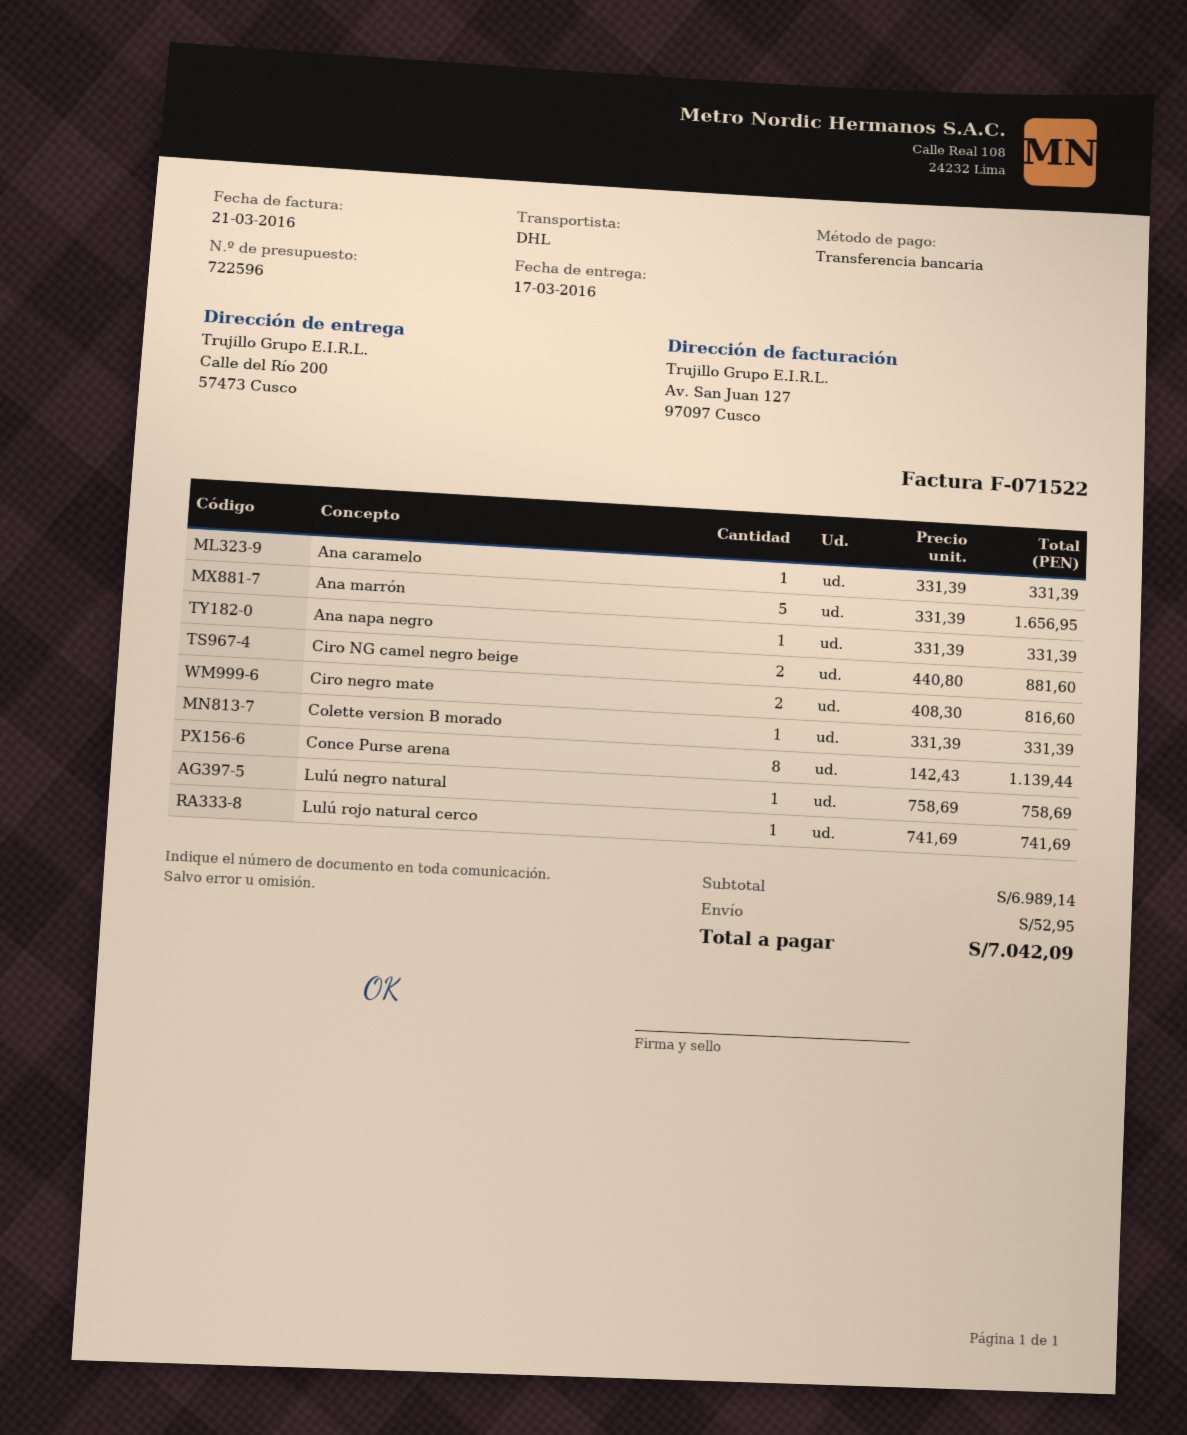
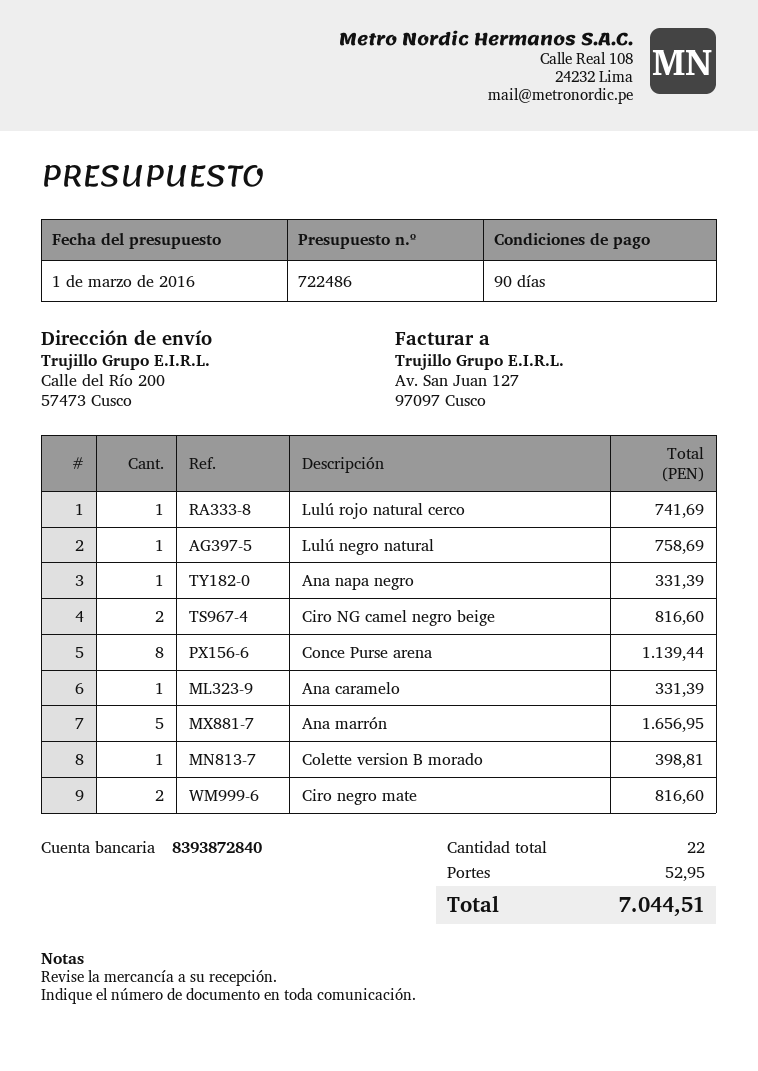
quote number: 722596 -> 722486
Ciro NG camel negro beige: 2 for 881.60 -> 2 for 816.60
Colette version B morado: 1 for 331.39 -> 1 for 398.81
total: 7042.09 -> 7044.51

